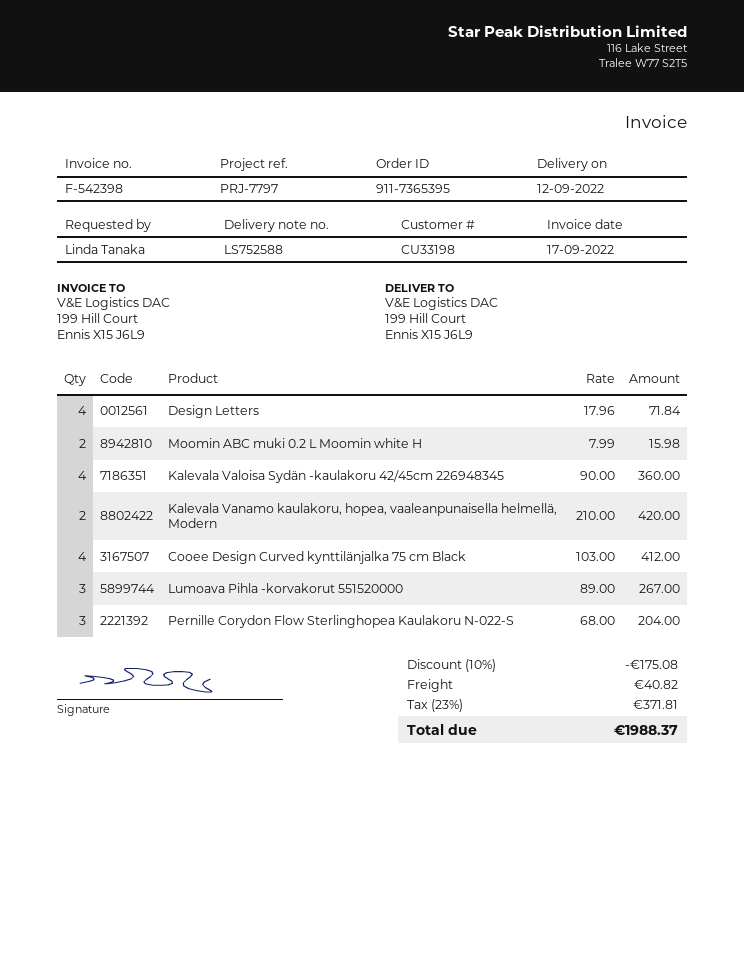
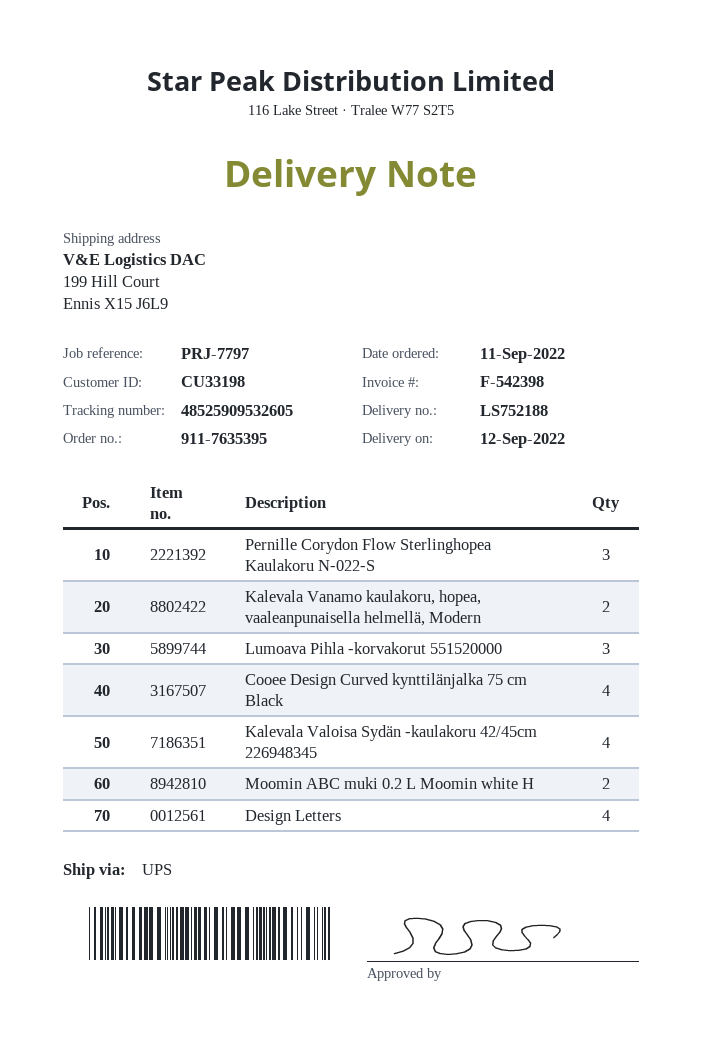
order number: 911-7365395 -> 911-7635395
delivery note number: LS752588 -> LS752188

